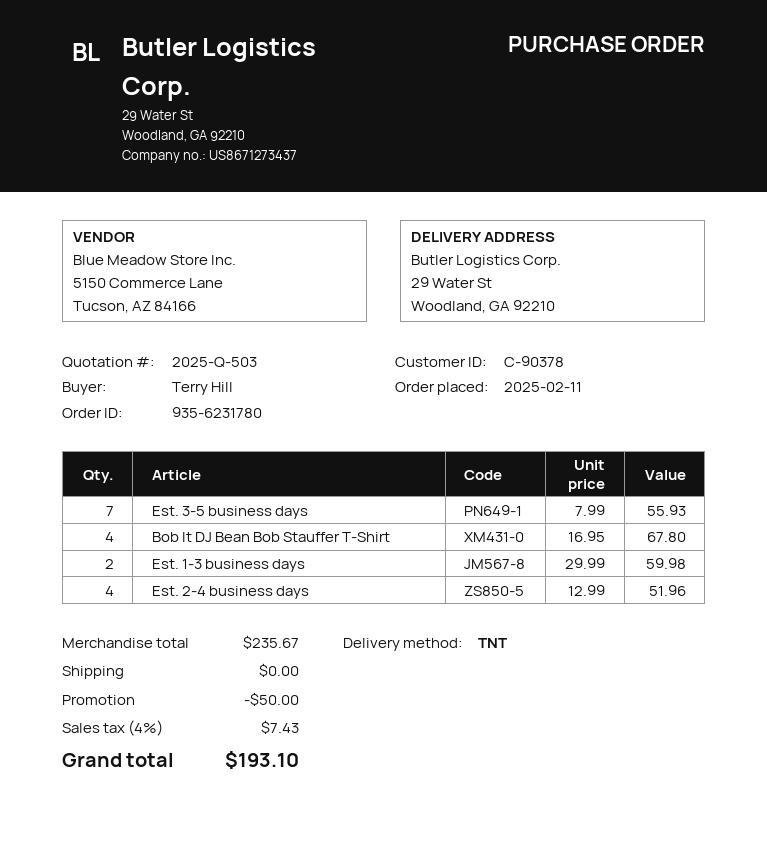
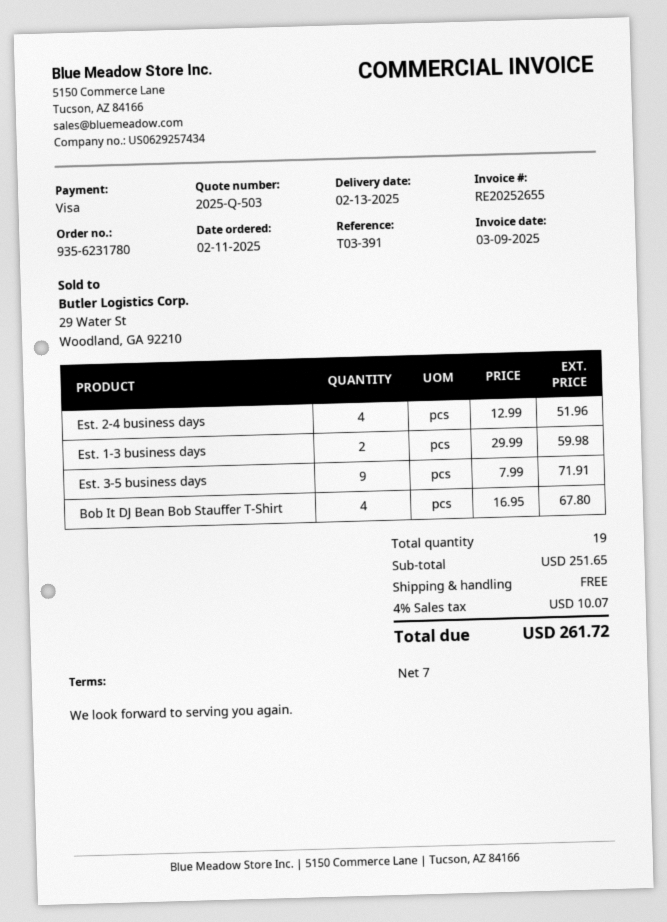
Est. 3-5 business days: 7 x 7.99 = 55.93 -> 9 x 7.99 = 71.91
subtotal: 235.67 -> 251.65
discount: 50.00 -> none
tax: 4% = 7.43 -> 4% = 10.07
total: 193.10 -> 261.72

